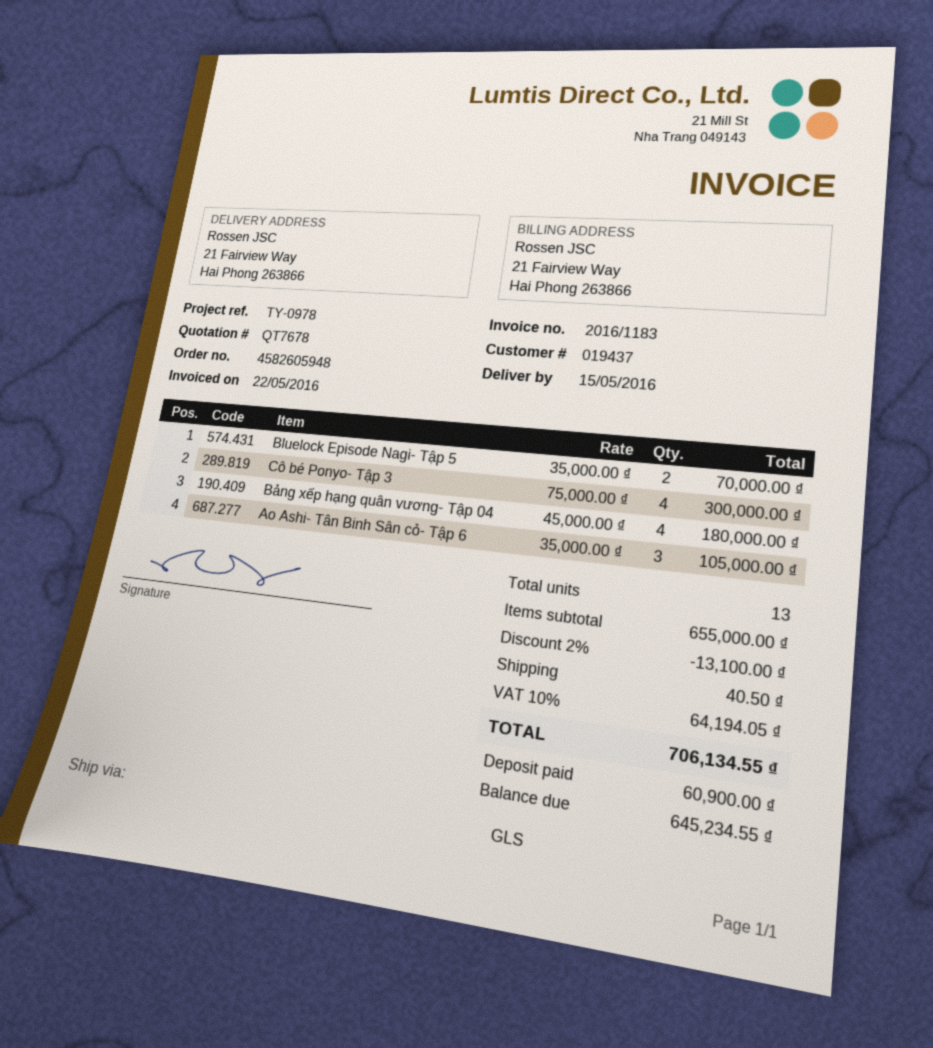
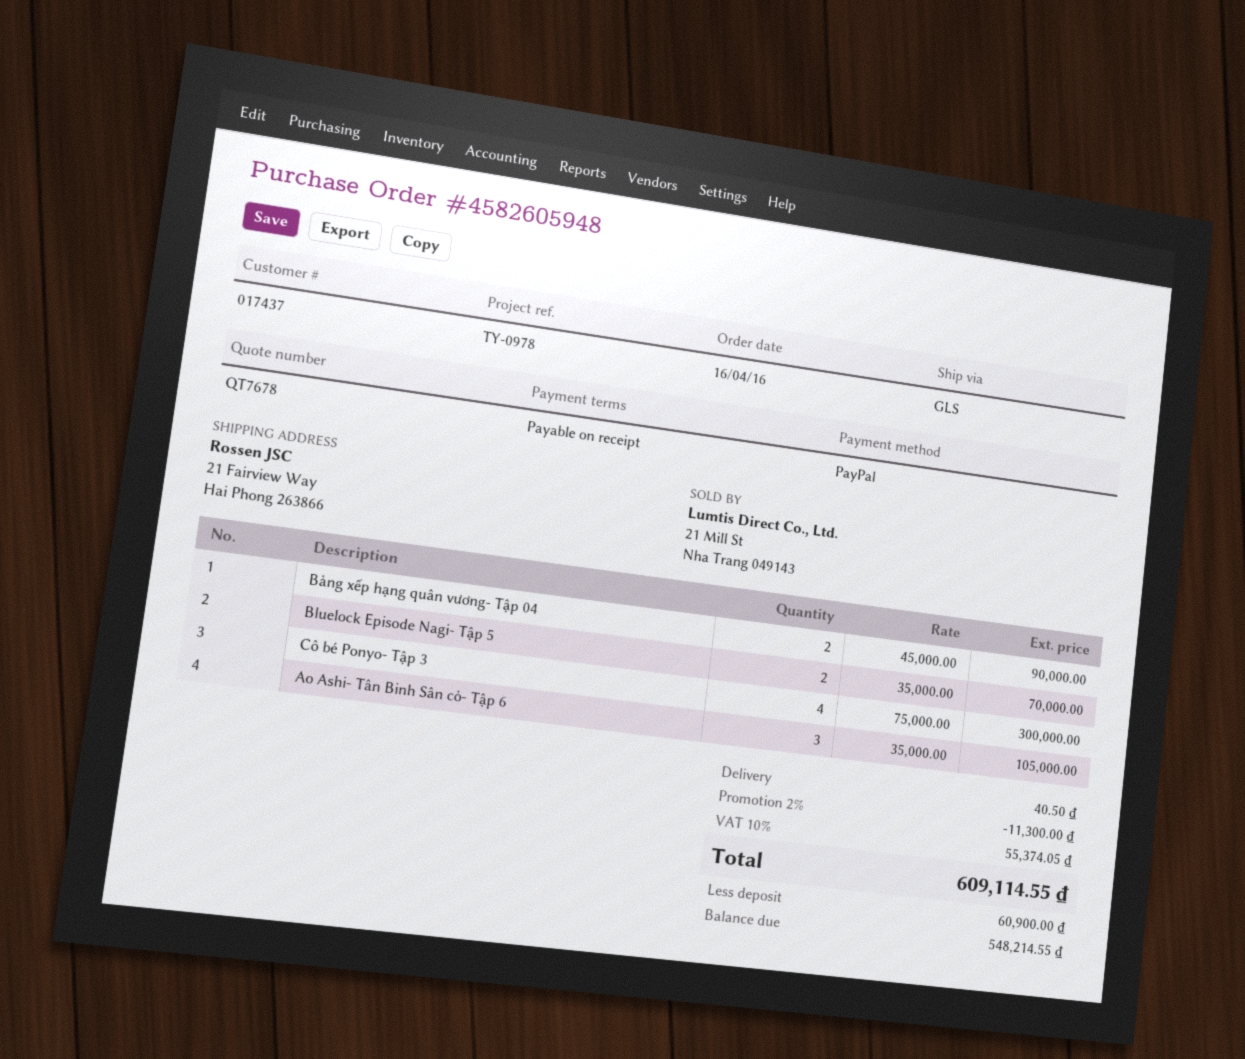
customer number: 019437 -> 017437
Bảng xếp hạng quân vương- Tập 04: 4 x 45000.00 = 180000.00 -> 2 x 45000.00 = 90000.00
discount: 2% = 13100.00 -> 2% = 11300.00
tax: 10% = 64194.05 -> 10% = 55374.05
total: 706134.55 -> 609114.55
balance: 645234.55 -> 548214.55

